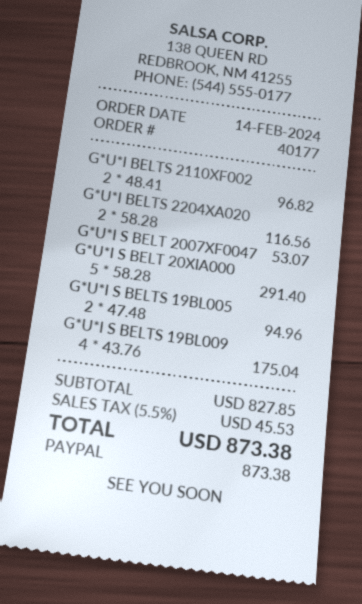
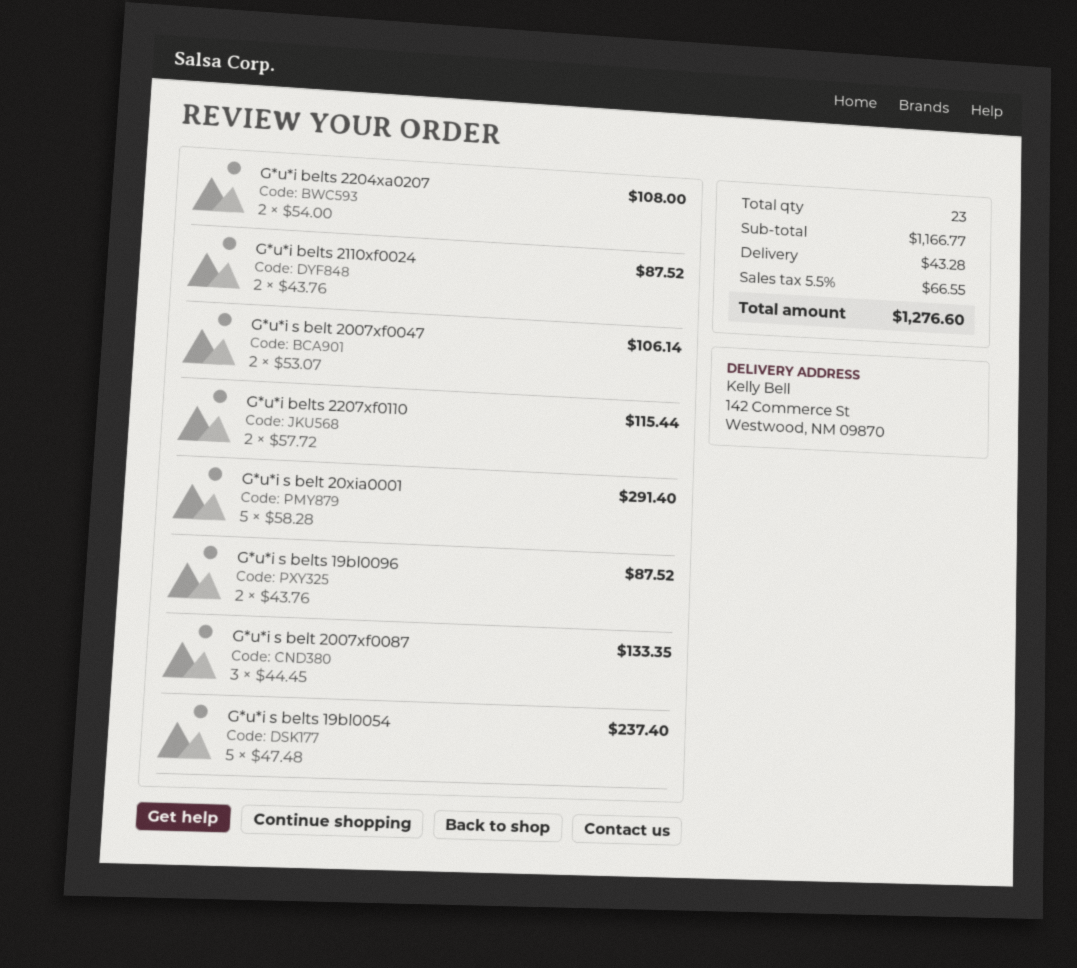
G*U*I BELTS 2110XF002: 2 x 48.41 = 96.82 -> 2 x 43.76 = 87.52
G*U*I BELTS 2204XA020: 2 x 58.28 = 116.56 -> 2 x 54.00 = 108.00
G*U*I S BELT 2007XF0047: 1 x 53.07 = 53.07 -> 2 x 53.07 = 106.14
G*U*I S BELTS 19BL005: 2 x 47.48 = 94.96 -> 5 x 47.48 = 237.40
G*U*I S BELTS 19BL009: 4 x 43.76 = 175.04 -> 2 x 43.76 = 87.52
G*u*i belts 2207xf0110: none -> 2 x 57.72 = 115.44
G*u*i s belt 2007xf0087: none -> 3 x 44.45 = 133.35
subtotal: 827.85 -> 1166.77
shipping: none -> 43.28
tax: 5.5% = 45.53 -> 5.5% = 66.55
total: 873.38 -> 1276.60

